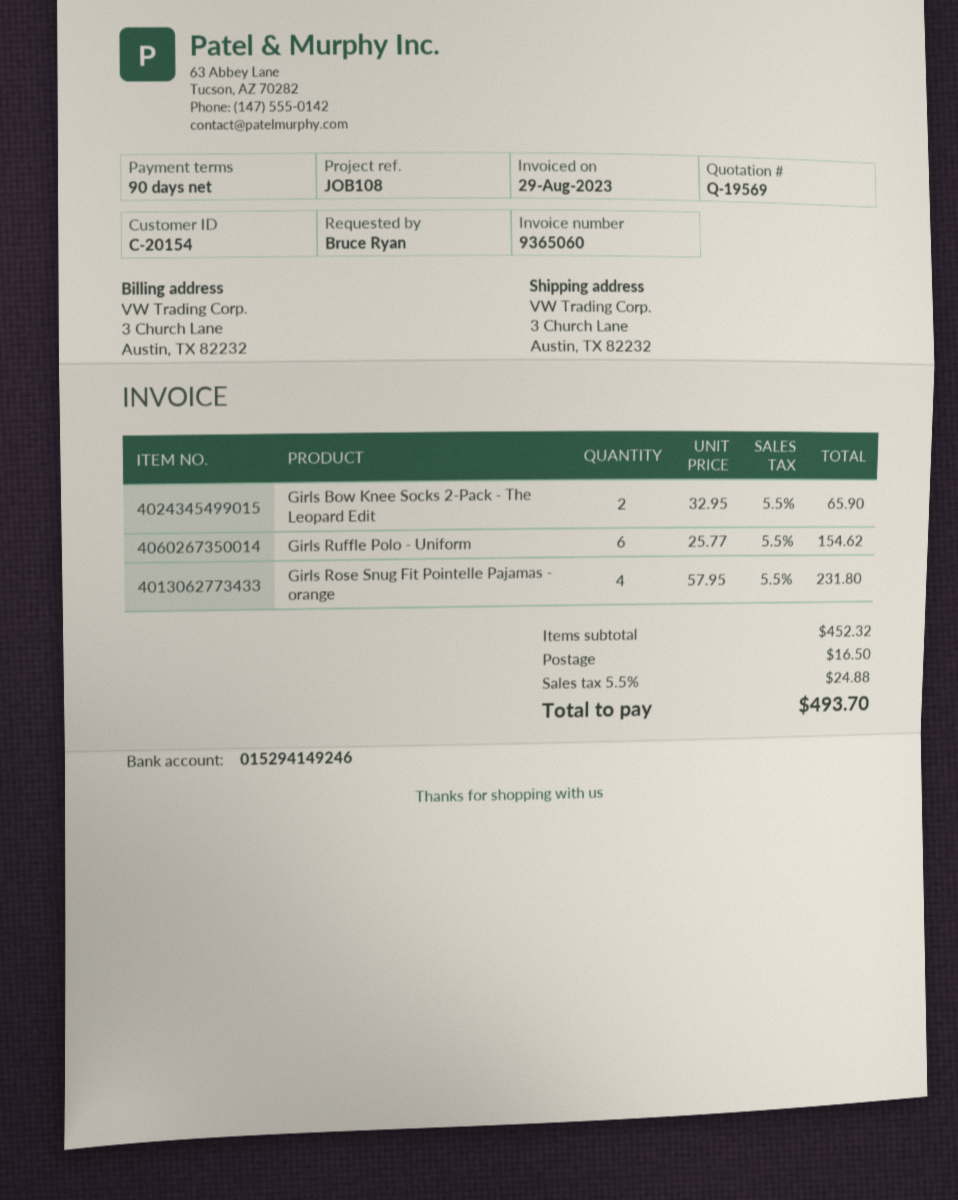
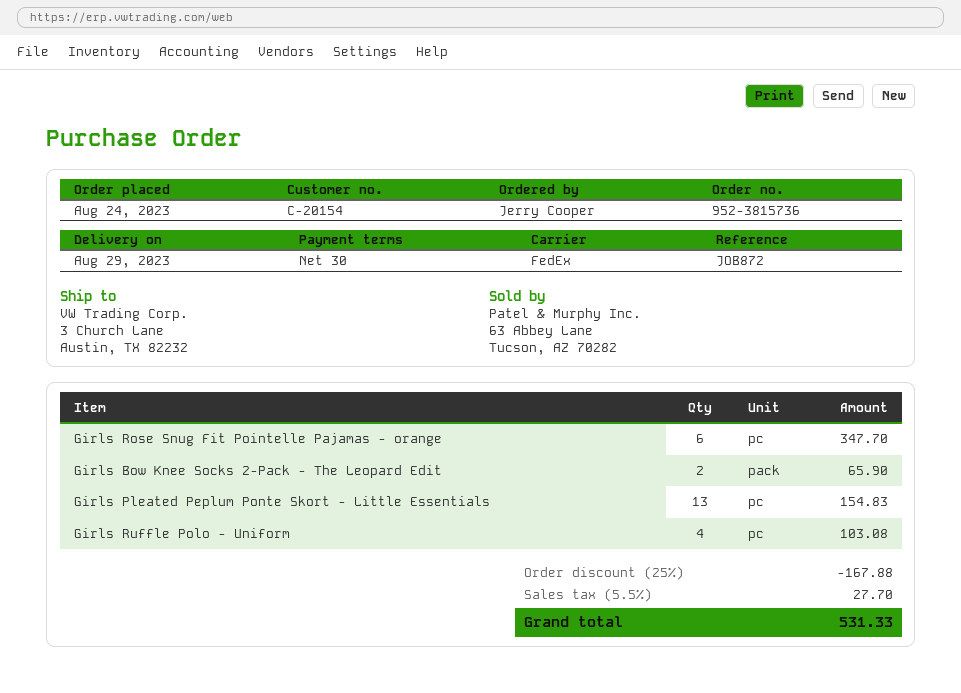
payment terms: 90 days -> 30 days
reference: JOB108 -> JOB872
ordered by: Bruce Ryan -> Jerry Cooper
Girls Ruffle Polo - Uniform: 6 for 154.62 -> 4 for 103.08
Girls Rose Snug Fit Pointelle Pajamas - orange: 4 for 231.80 -> 6 for 347.70
Girls Pleated Peplum Ponte Skort - Little Essentials: none -> 13 for 154.83
discount: none -> 25% = 167.88
shipping: 16.50 -> none
tax: 5.5% = 24.88 -> 5.5% = 27.70
total: 493.70 -> 531.33

